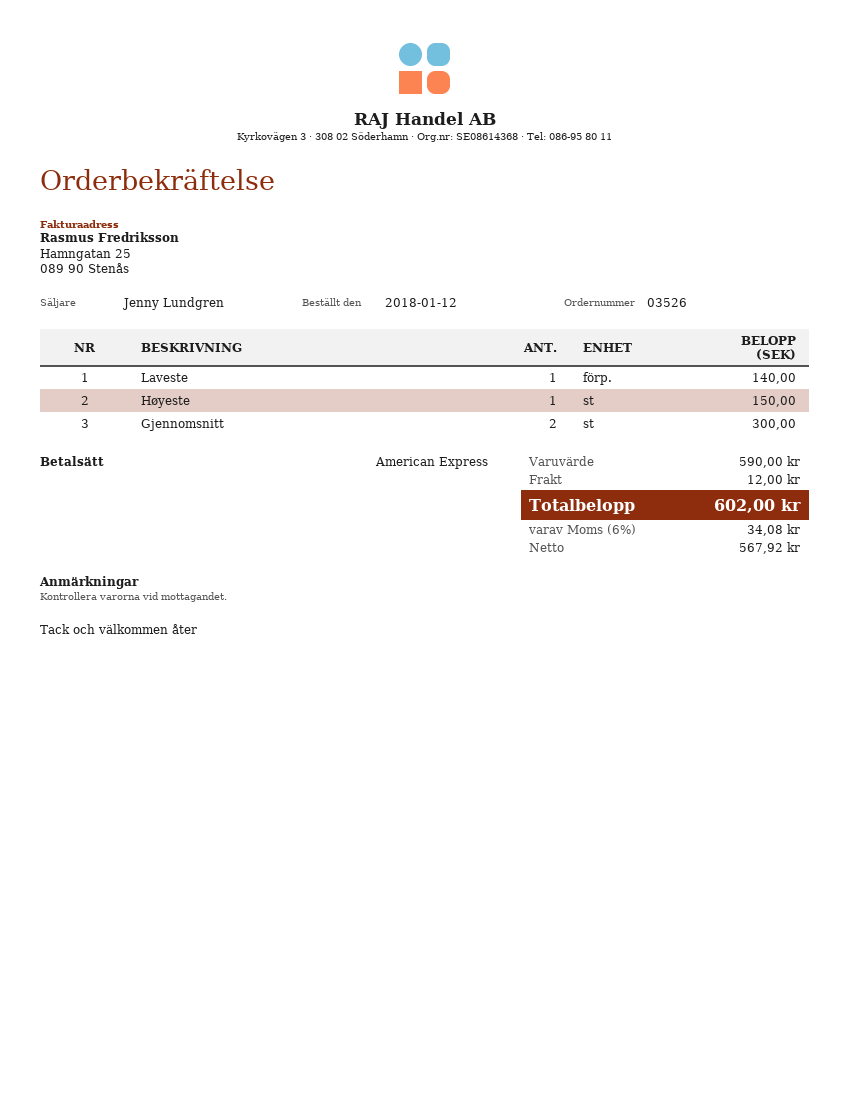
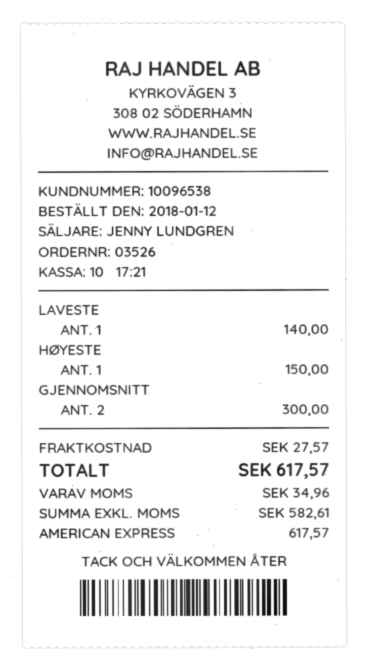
shipping: 12.00 -> 27.57
net: 567.92 -> 582.61
tax: 34.08 -> 34.96
total: 602.00 -> 617.57

